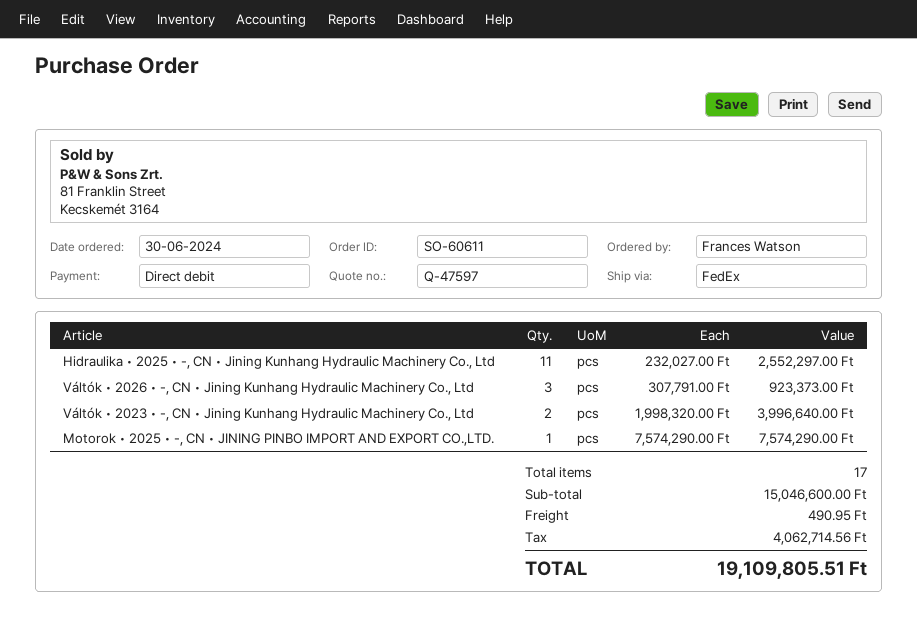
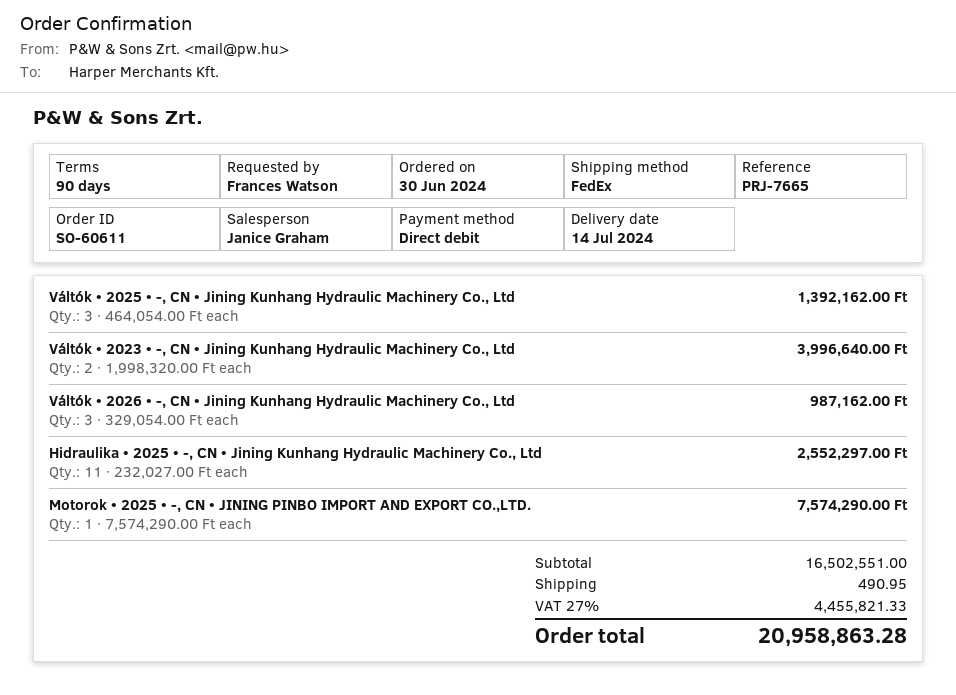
Váltók • 2026 • -, CN • Jining Kunhang Hydraulic Machinery Co., Ltd: 3 x 307791.00 = 923373.00 -> 3 x 329054.00 = 987162.00
Váltók • 2025 • -, CN • Jining Kunhang Hydraulic Machinery Co., Ltd: none -> 3 x 464054.00 = 1392162.00
subtotal: 15046600.00 -> 16502551.00
tax: 4062714.56 -> 4455821.33
total: 19109805.51 -> 20958863.28

